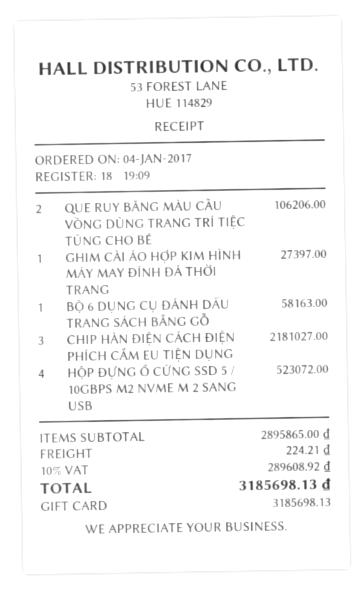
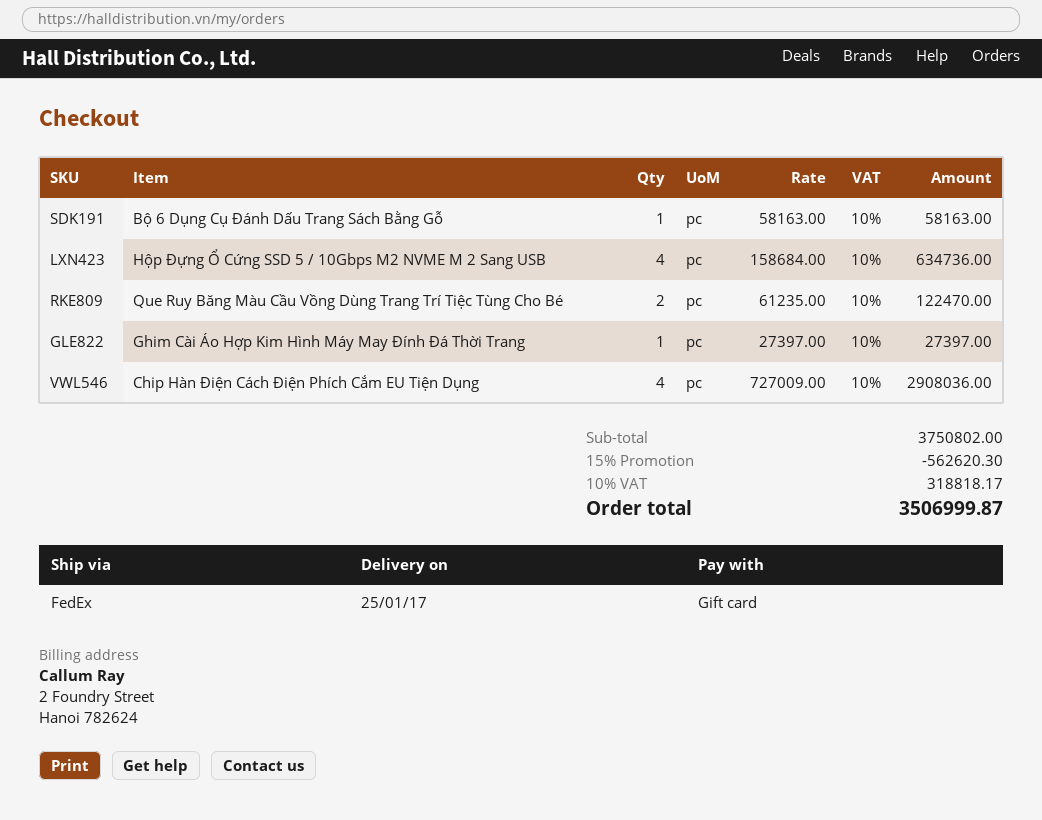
QUE RUY BĂNG MÀU CẦU VỒNG DÙNG TRANG TRÍ TIỆC TÙNG CHO BÉ: 2 for 106206.00 -> 2 for 122470.00
CHIP HÀN ĐIỆN CÁCH ĐIỆN PHÍCH CẮM EU TIỆN DỤNG: 3 for 2181027.00 -> 4 for 2908036.00
HỘP ĐỰNG Ổ CỨNG SSD 5 / 10GBPS M2 NVME M 2 SANG USB: 4 for 523072.00 -> 4 for 634736.00
subtotal: 2895865.00 -> 3750802.00
discount: none -> 15% = 562620.30
shipping: 224.21 -> none
tax: 10% = 289608.92 -> 10% = 318818.17
total: 3185698.13 -> 3506999.87

